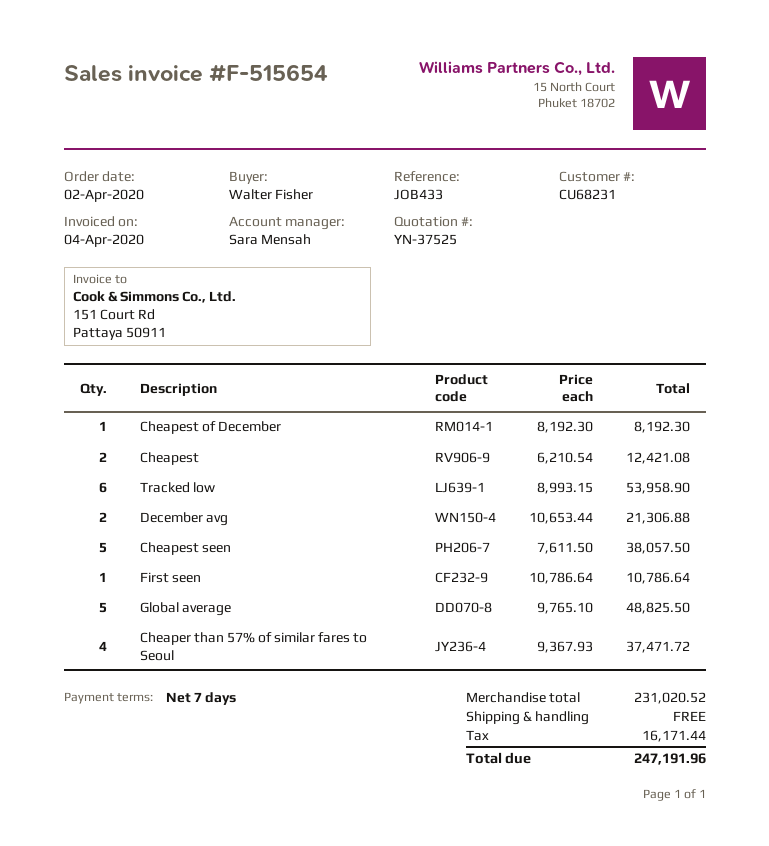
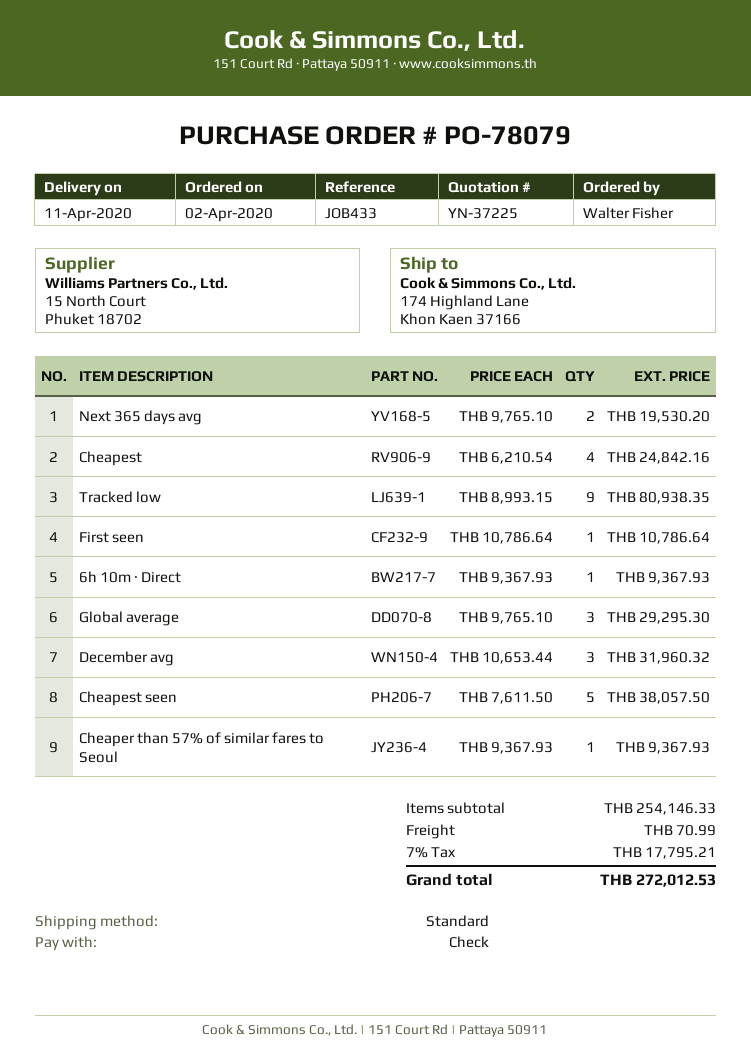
quote number: YN-37525 -> YN-37225
Cheapest of December: 1 x 8192.30 = 8192.30 -> none
Cheapest: 2 x 6210.54 = 12421.08 -> 4 x 6210.54 = 24842.16
Tracked low: 6 x 8993.15 = 53958.90 -> 9 x 8993.15 = 80938.35
December avg: 2 x 10653.44 = 21306.88 -> 3 x 10653.44 = 31960.32
Global average: 5 x 9765.10 = 48825.50 -> 3 x 9765.10 = 29295.30
Cheaper than 57% of similar fares to Seoul: 4 x 9367.93 = 37471.72 -> 1 x 9367.93 = 9367.93
Next 365 days avg: none -> 2 x 9765.10 = 19530.20
6h 10m · Direct: none -> 1 x 9367.93 = 9367.93
subtotal: 231020.52 -> 254146.33
shipping: 0.00 -> 70.99
tax: 16171.44 -> 17795.21
total: 247191.96 -> 272012.53

